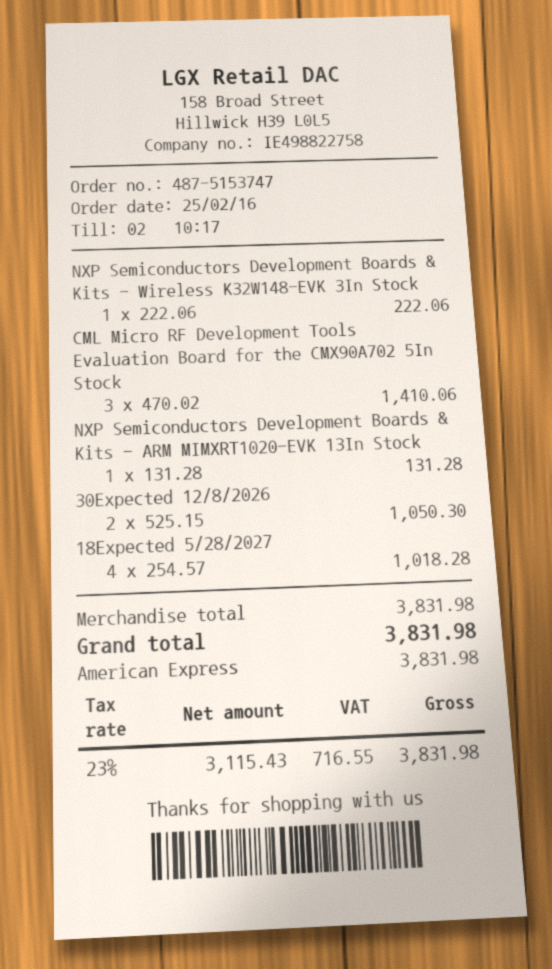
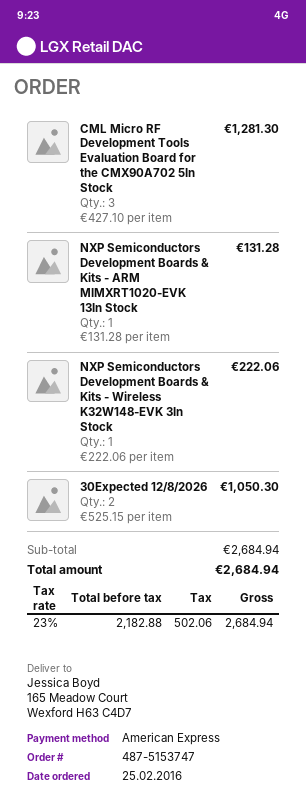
CML Micro RF Development Tools Evaluation Board for the CMX90A702 5In Stock: 3 x 470.02 = 1410.06 -> 3 x 427.10 = 1281.30
18Expected 5/28/2027: 4 x 254.57 = 1018.28 -> none
subtotal: 3831.98 -> 2684.94
net: 3115.43 -> 2182.88
tax: 23% = 716.55 -> 23% = 502.06
total: 3831.98 -> 2684.94

